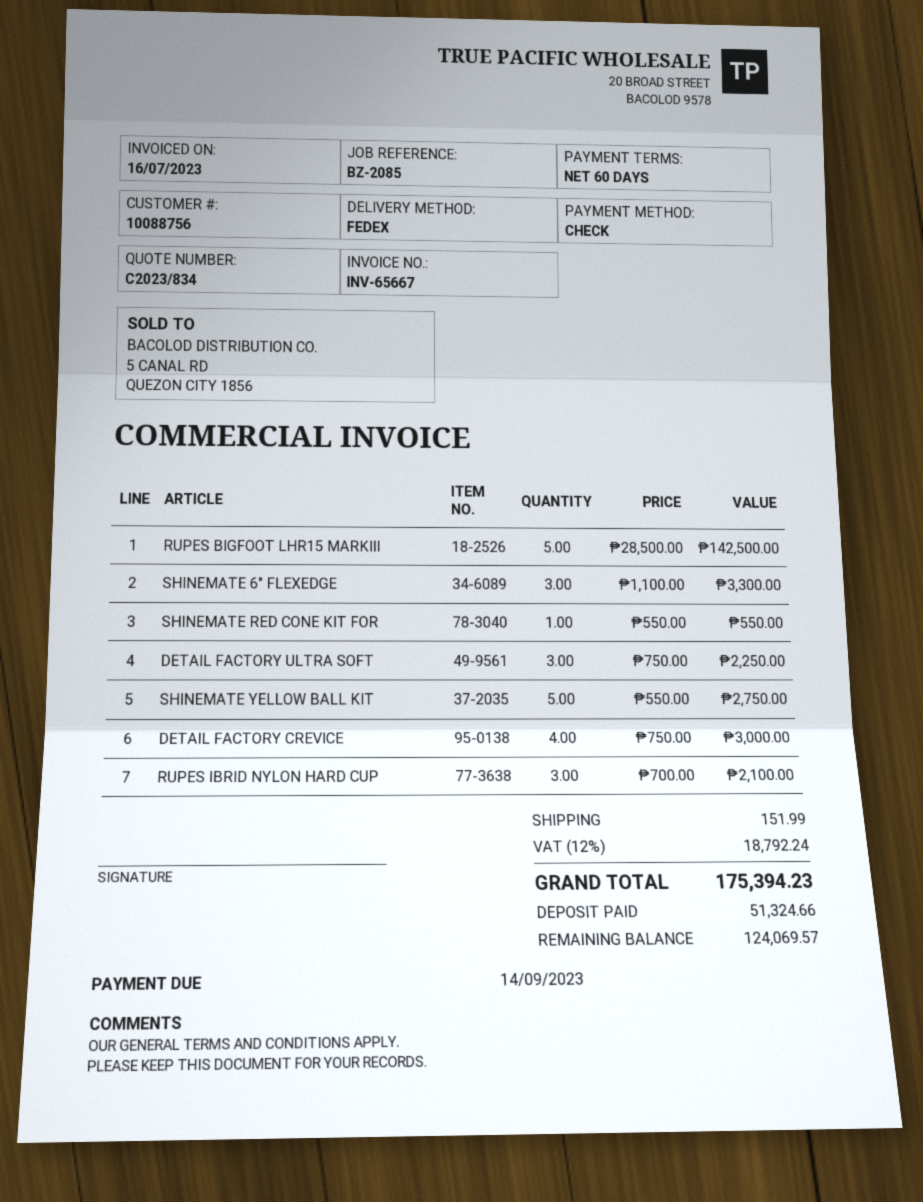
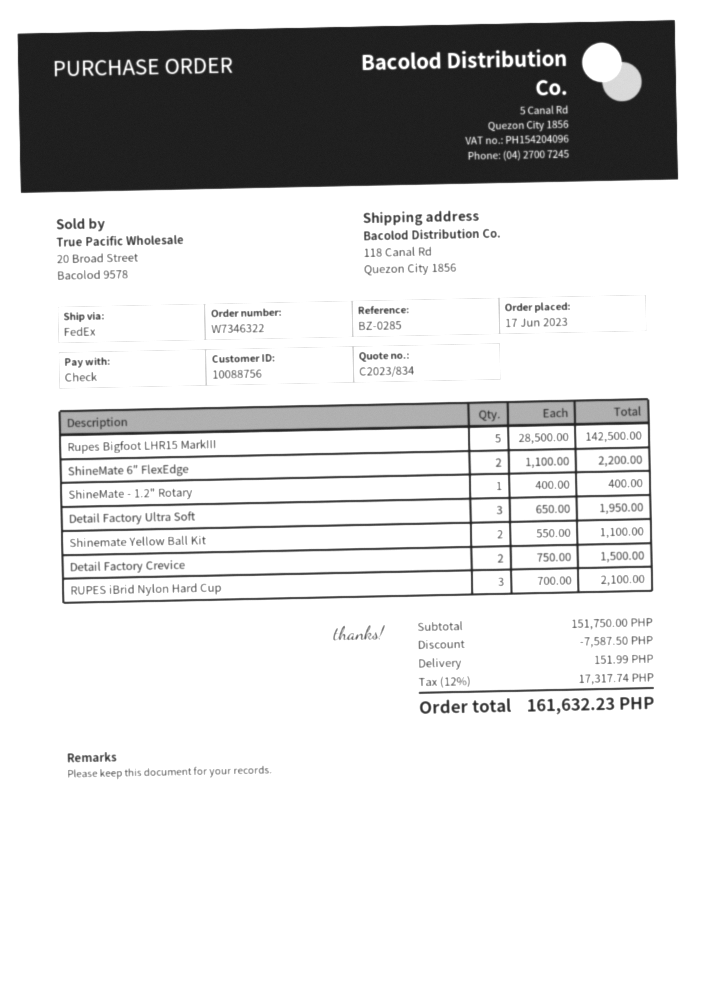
reference: BZ-2085 -> BZ-0285
SHINEMATE 6″ FLEXEDGE: 3 x 1100.00 = 3300.00 -> 2 x 1100.00 = 2200.00
SHINEMATE RED CONE KIT FOR: 1 x 550.00 = 550.00 -> none
DETAIL FACTORY ULTRA SOFT: 3 x 750.00 = 2250.00 -> 3 x 650.00 = 1950.00
SHINEMATE YELLOW BALL KIT: 5 x 550.00 = 2750.00 -> 2 x 550.00 = 1100.00
DETAIL FACTORY CREVICE: 4 x 750.00 = 3000.00 -> 2 x 750.00 = 1500.00
ShineMate - 1.2" Rotary: none -> 1 x 400.00 = 400.00
discount: none -> 7587.50
tax: 12% = 18792.24 -> 12% = 17317.74
total: 175394.23 -> 161632.23

